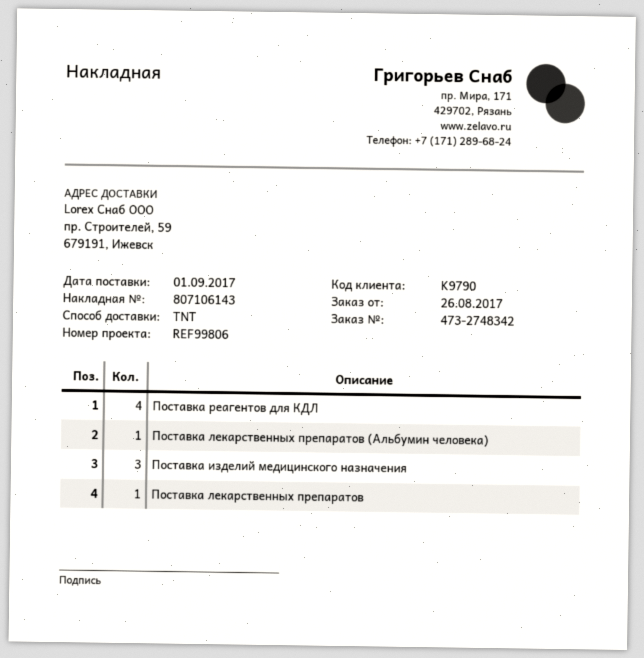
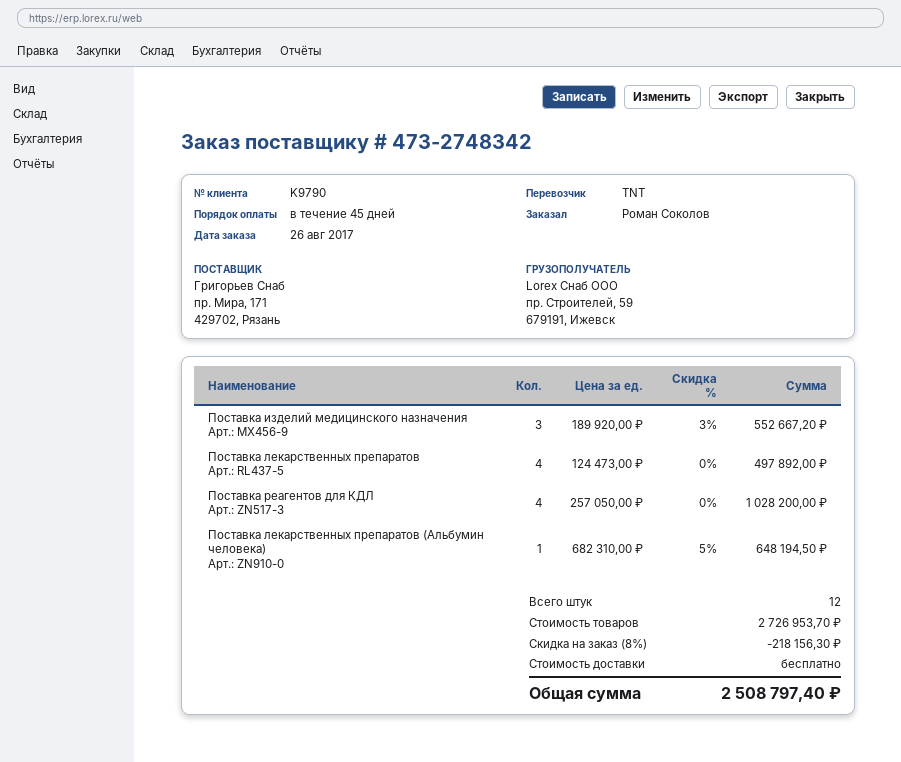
Поставка лекарственных препаратов: 1 -> 4

